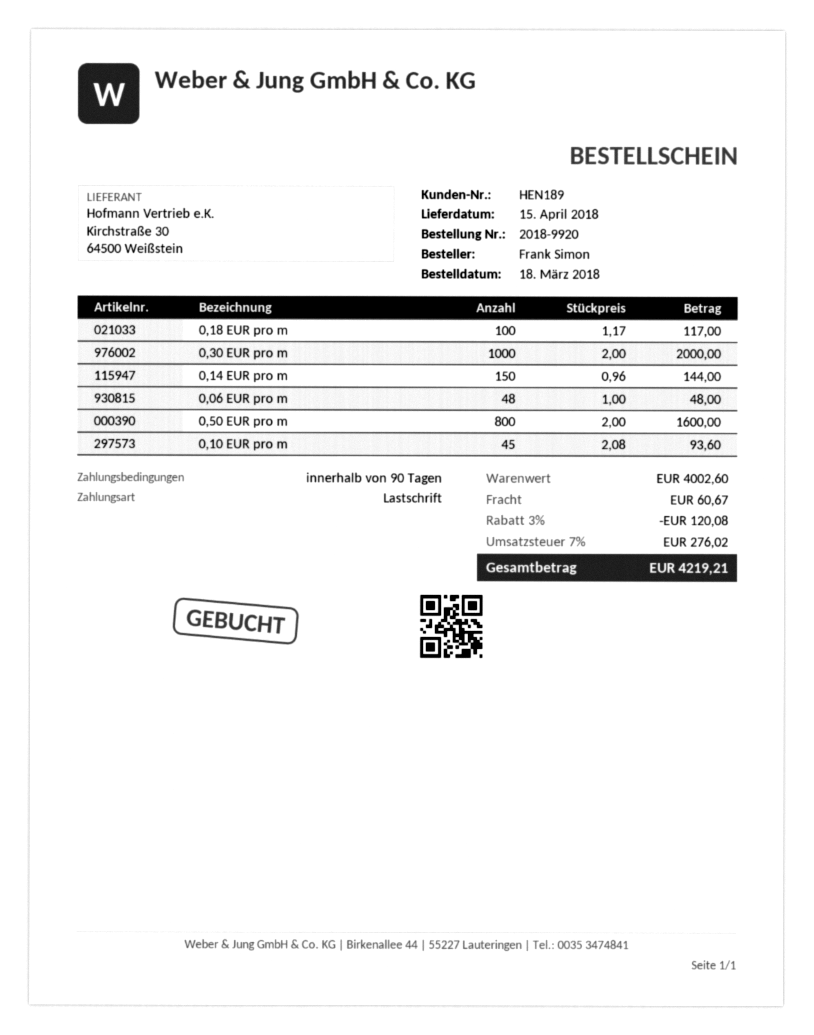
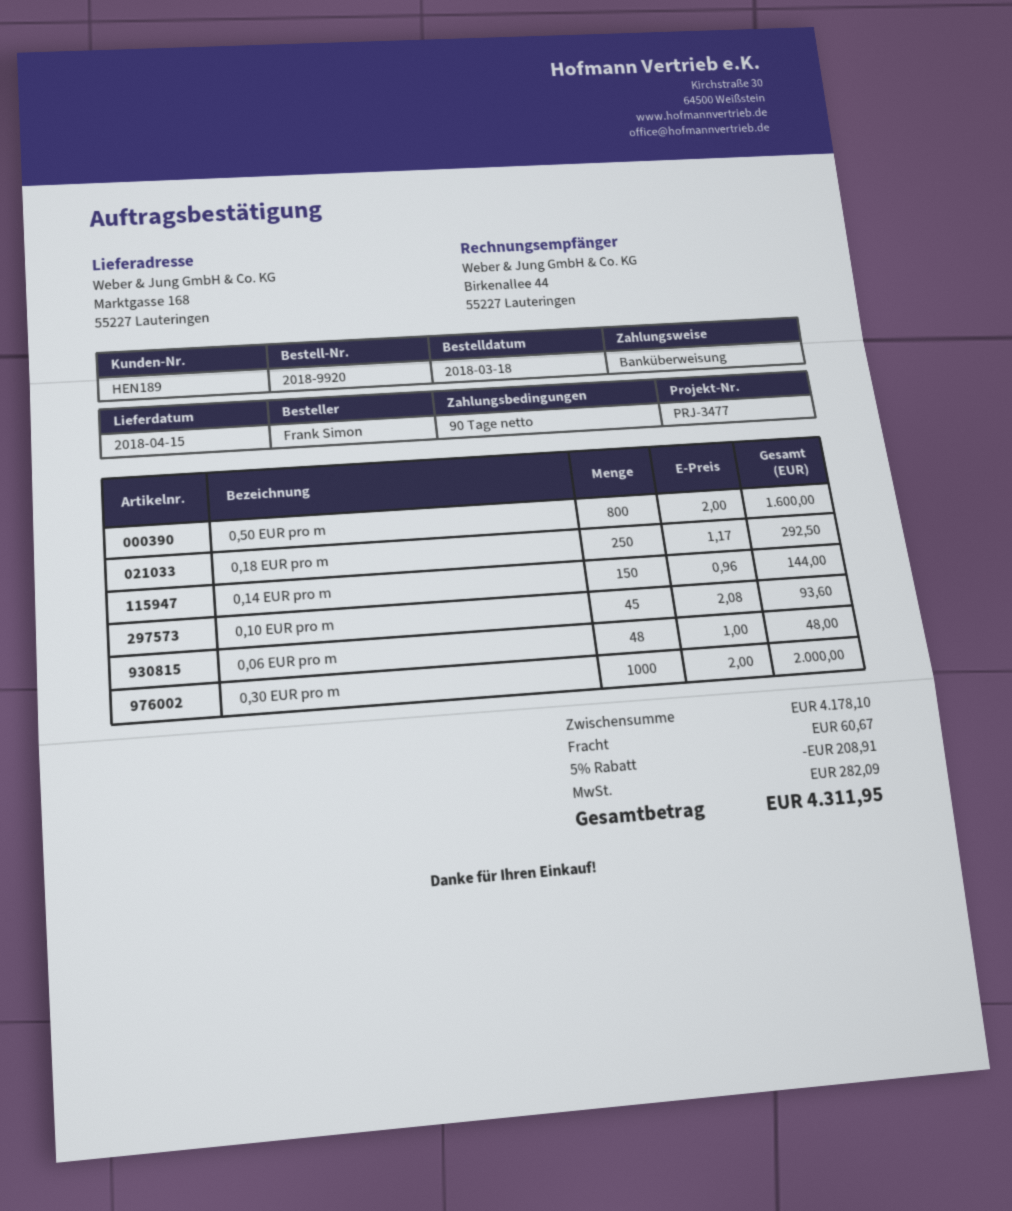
payment method: direct debit -> bank transfer
0,18 EUR pro m: 100 x 1.17 = 117.00 -> 250 x 1.17 = 292.50
subtotal: 4002.60 -> 4178.10
discount: 3% = 120.08 -> 5% = 208.91
tax: 276.02 -> 282.09
total: 4219.21 -> 4311.95

